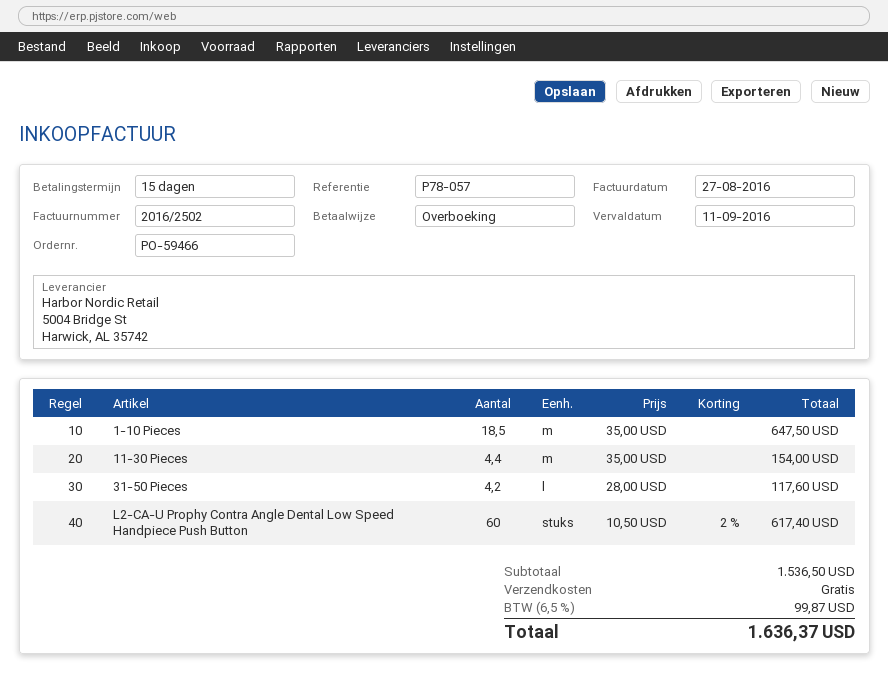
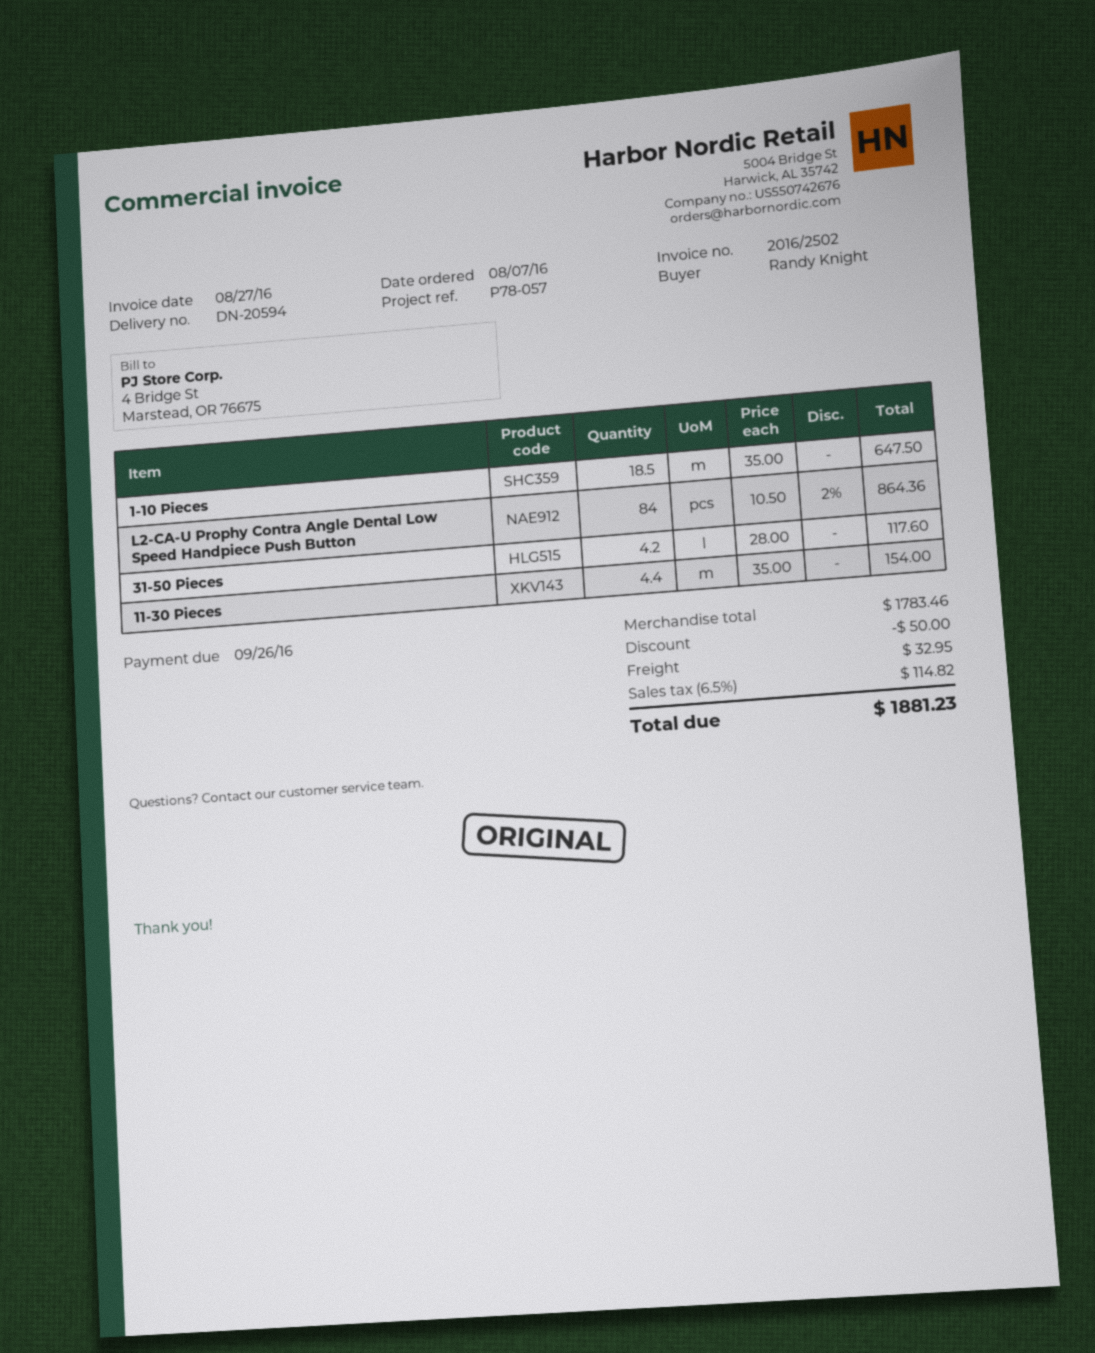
due date: 2016-09-11 -> 2016-09-26
L2-CA-U Prophy Contra Angle Dental Low Speed Handpiece Push Button: 60 x 10.50 - 2% = 617.40 -> 84 x 10.50 - 2% = 864.36
subtotal: 1536.50 -> 1783.46
discount: none -> 50.00
shipping: 0.00 -> 32.95
tax: 6.5% = 99.87 -> 6.5% = 114.82
total: 1636.37 -> 1881.23

